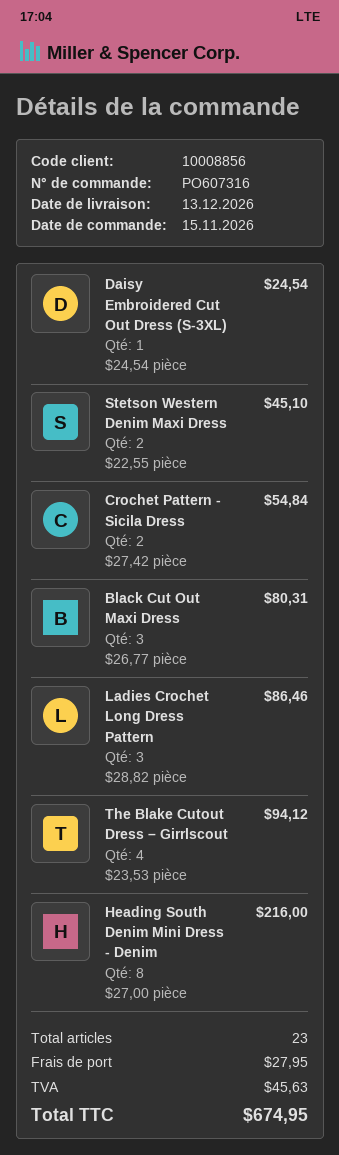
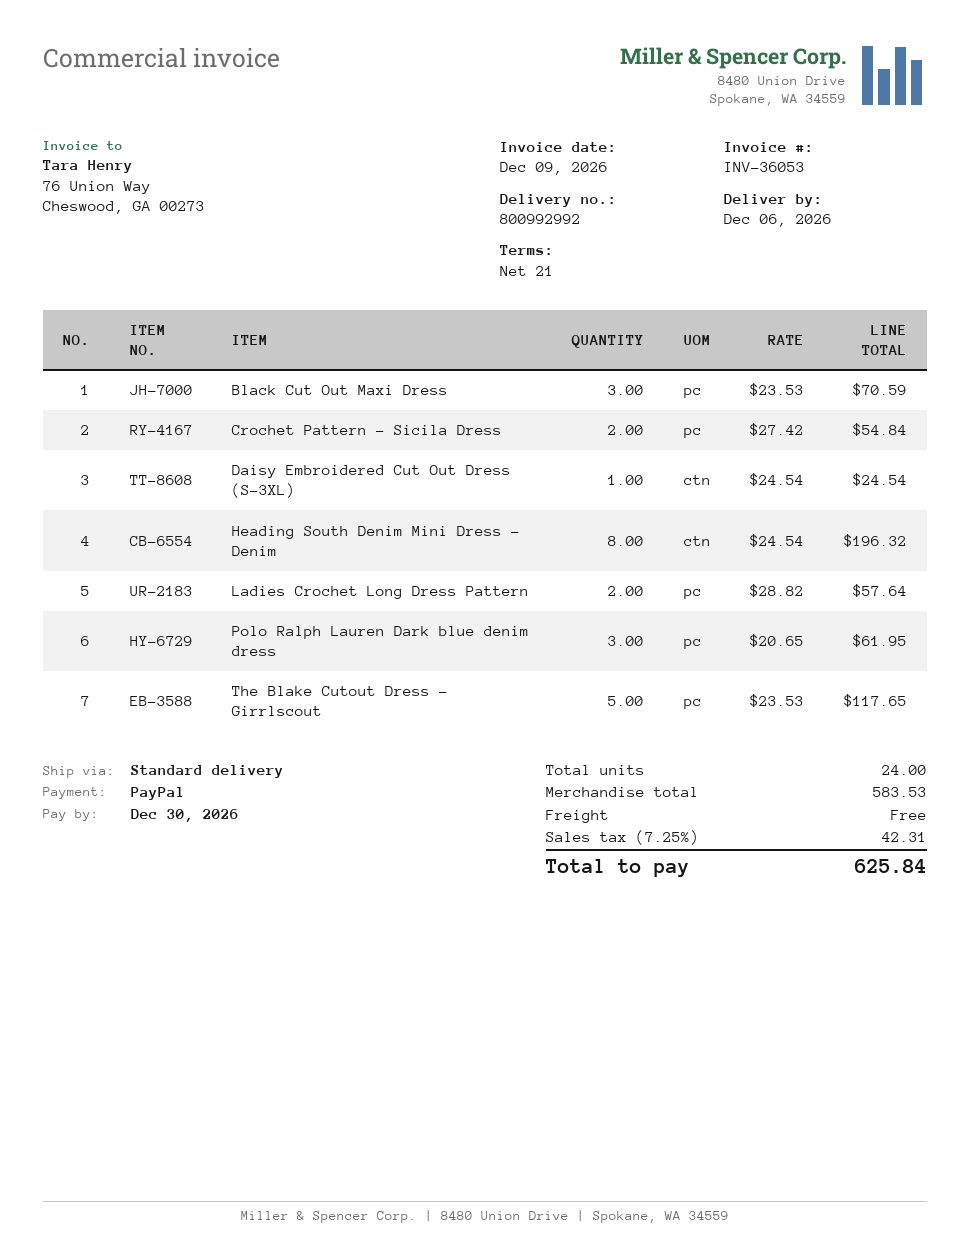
delivery date: 2026-12-13 -> 2026-12-06
Stetson Western Denim Maxi Dress: 2 x 22.55 = 45.10 -> none
Black Cut Out Maxi Dress: 3 x 26.77 = 80.31 -> 3 x 23.53 = 70.59
Ladies Crochet Long Dress Pattern: 3 x 28.82 = 86.46 -> 2 x 28.82 = 57.64
The Blake Cutout Dress – Girrlscout: 4 x 23.53 = 94.12 -> 5 x 23.53 = 117.65
Heading South Denim Mini Dress - Denim: 8 x 27.00 = 216.00 -> 8 x 24.54 = 196.32
Polo Ralph Lauren Dark blue denim dress: none -> 3 x 20.65 = 61.95
total quantity: 23 -> 24
shipping: 27.95 -> 0.00
tax: 45.63 -> 42.31
total: 674.95 -> 625.84

